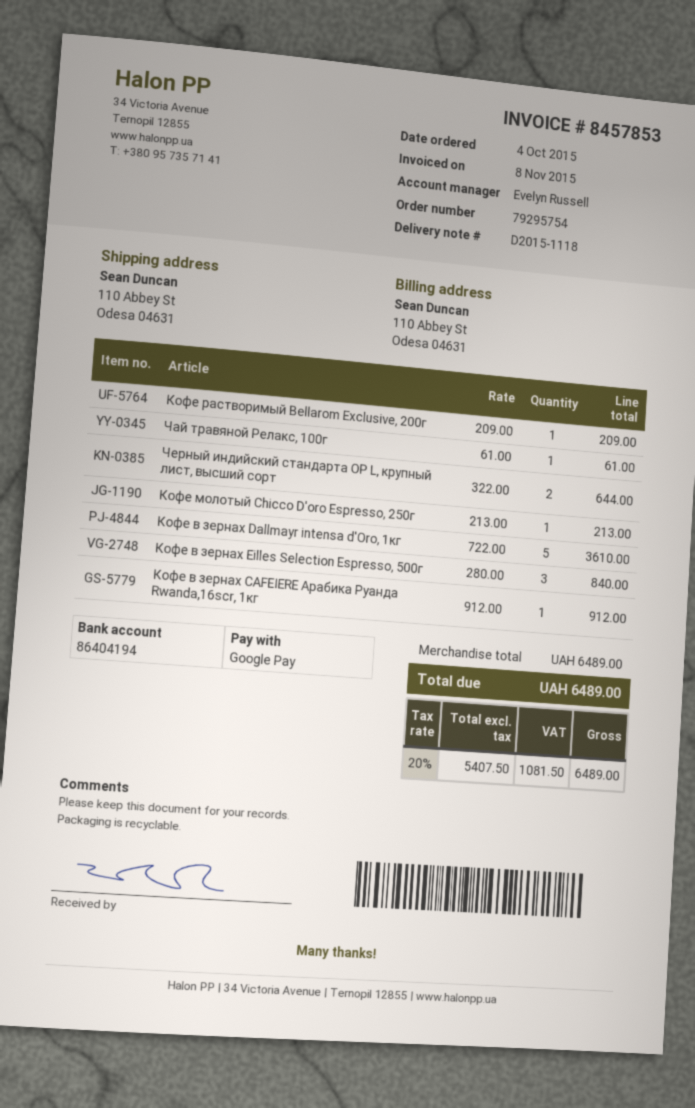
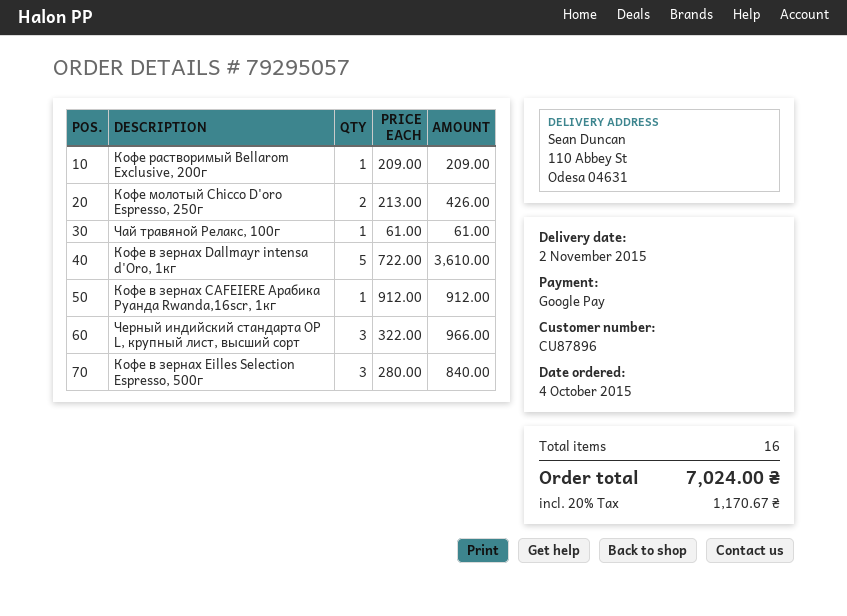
order number: 79295754 -> 79295057
Черный индийский стандарта OP L, крупный лист, высший сорт: 2 x 322.00 = 644.00 -> 3 x 322.00 = 966.00
Кофе молотый Chicco D'oro Espresso, 250г: 1 x 213.00 = 213.00 -> 2 x 213.00 = 426.00
tax: 20% = 1081.50 -> 20% = 1170.67
total: 6489.00 -> 7024.00

